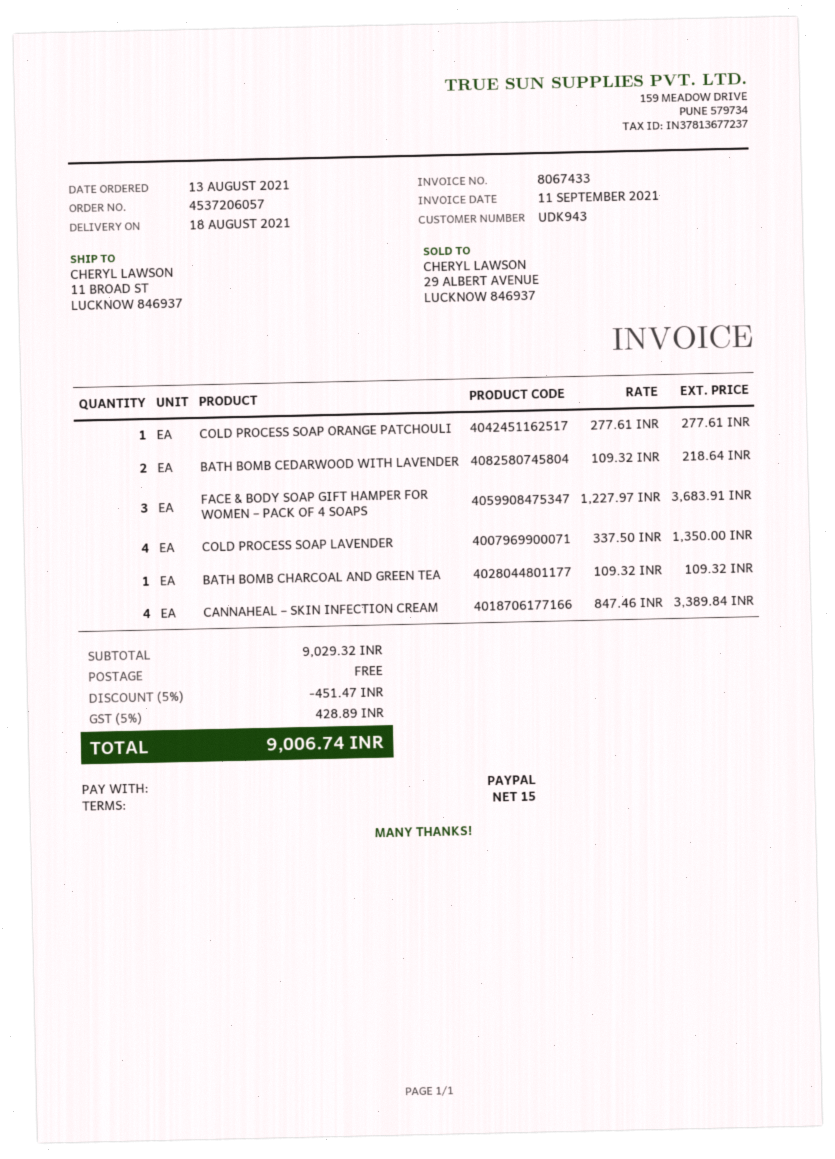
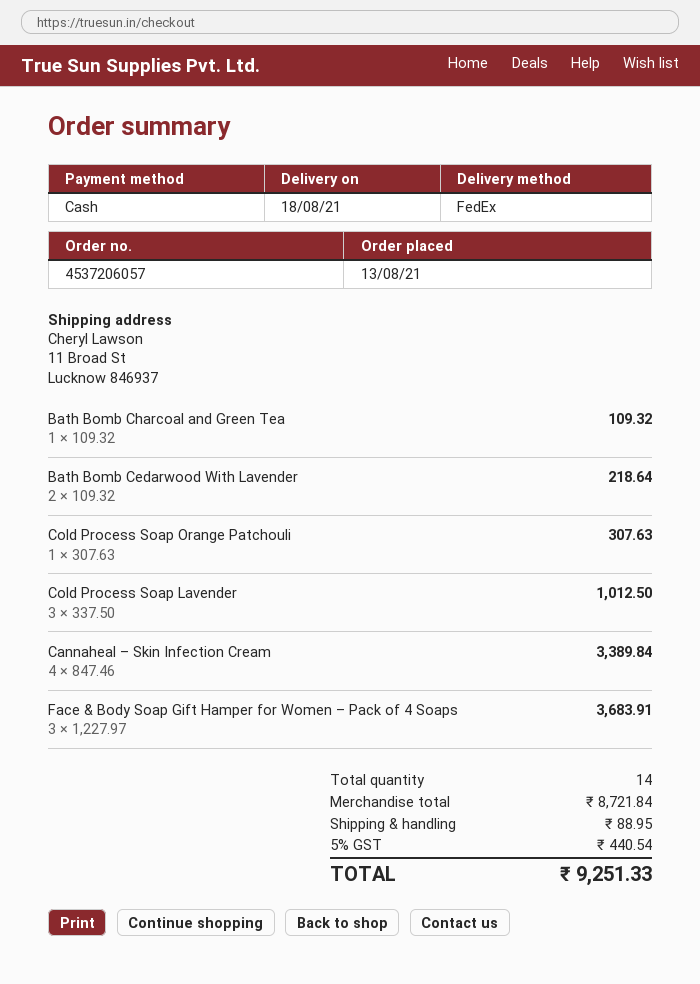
payment method: PayPal -> cash
COLD PROCESS SOAP ORANGE PATCHOULI: 1 x 277.61 = 277.61 -> 1 x 307.63 = 307.63
COLD PROCESS SOAP LAVENDER: 4 x 337.50 = 1350.00 -> 3 x 337.50 = 1012.50
subtotal: 9029.32 -> 8721.84
discount: 5% = 451.47 -> none
shipping: 0.00 -> 88.95
tax: 5% = 428.89 -> 5% = 440.54
total: 9006.74 -> 9251.33

